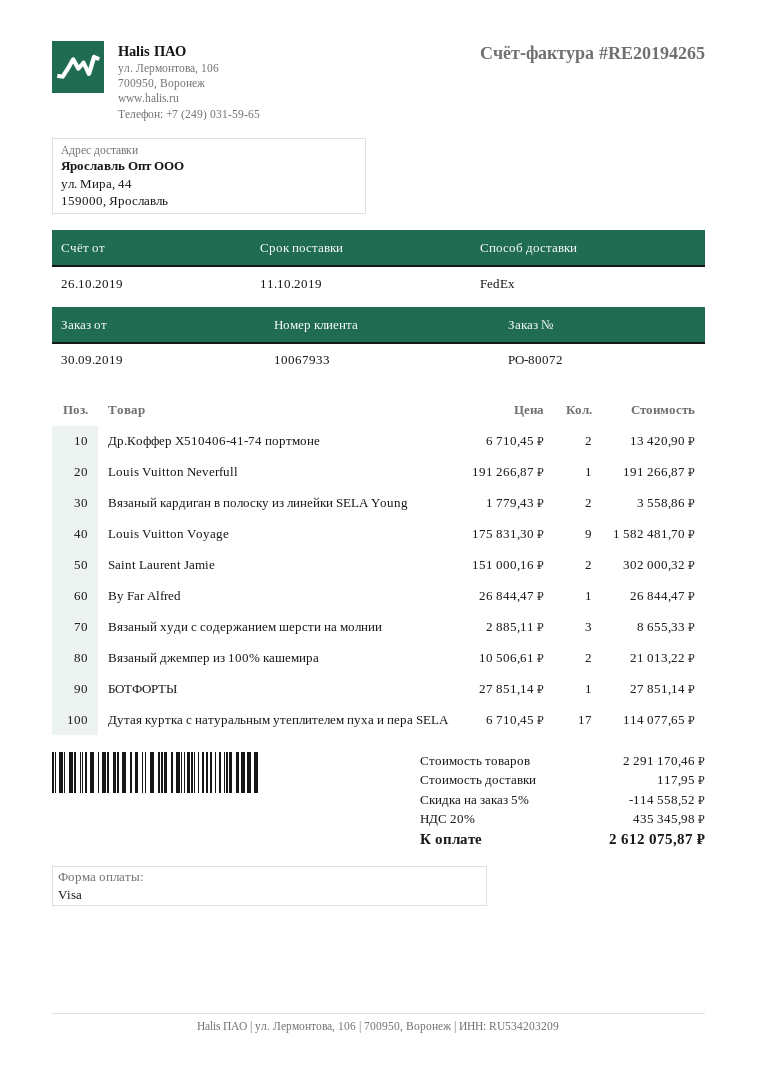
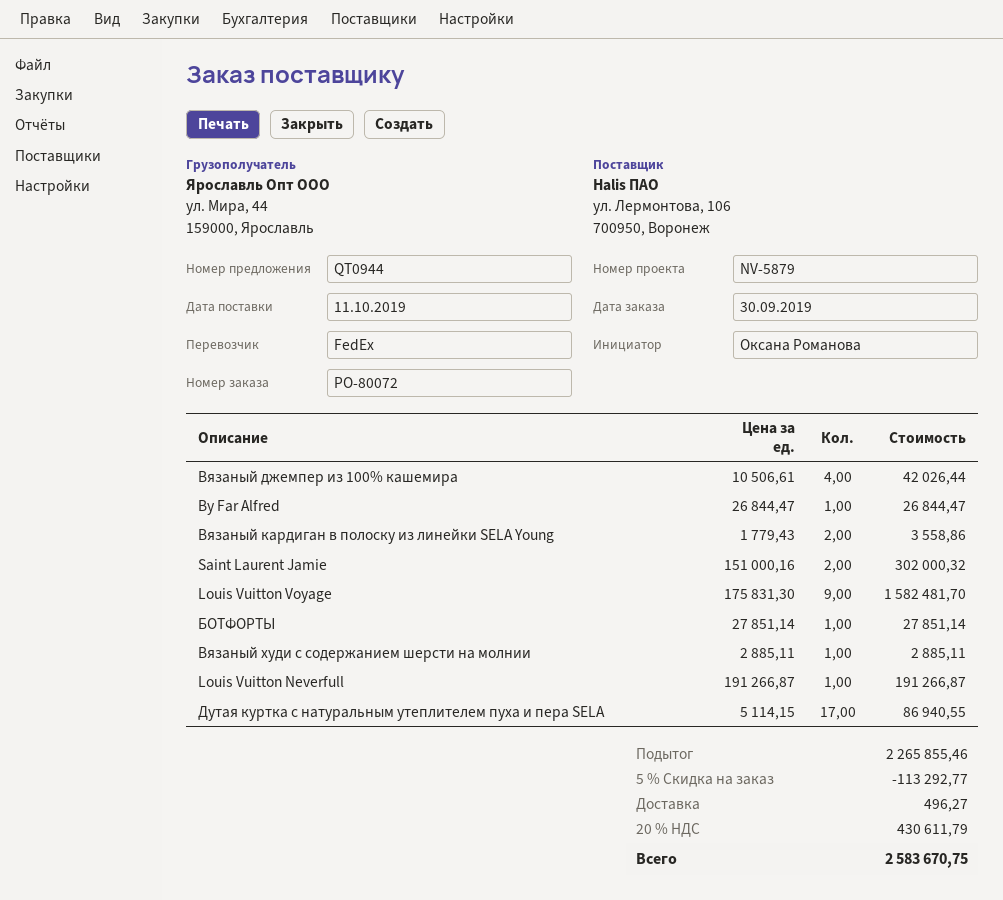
Др.Коффер X510406-41-74 портмоне: 2 x 6710.45 = 13420.90 -> none
Вязаный худи с содержанием шерсти на молнии: 3 x 2885.11 = 8655.33 -> 1 x 2885.11 = 2885.11
Вязаный джемпер из 100% кашемира: 2 x 10506.61 = 21013.22 -> 4 x 10506.61 = 42026.44
Дутая куртка с натуральным утеплителем пуха и пера SELA: 17 x 6710.45 = 114077.65 -> 17 x 5114.15 = 86940.55
subtotal: 2291170.46 -> 2265855.46
discount: 5% = 114558.52 -> 5% = 113292.77
shipping: 117.95 -> 496.27
tax: 20% = 435345.98 -> 20% = 430611.79
total: 2612075.87 -> 2583670.75

